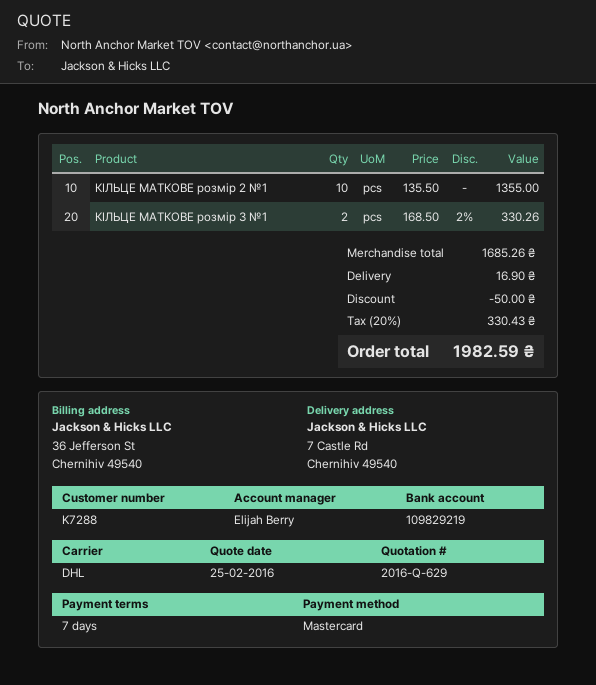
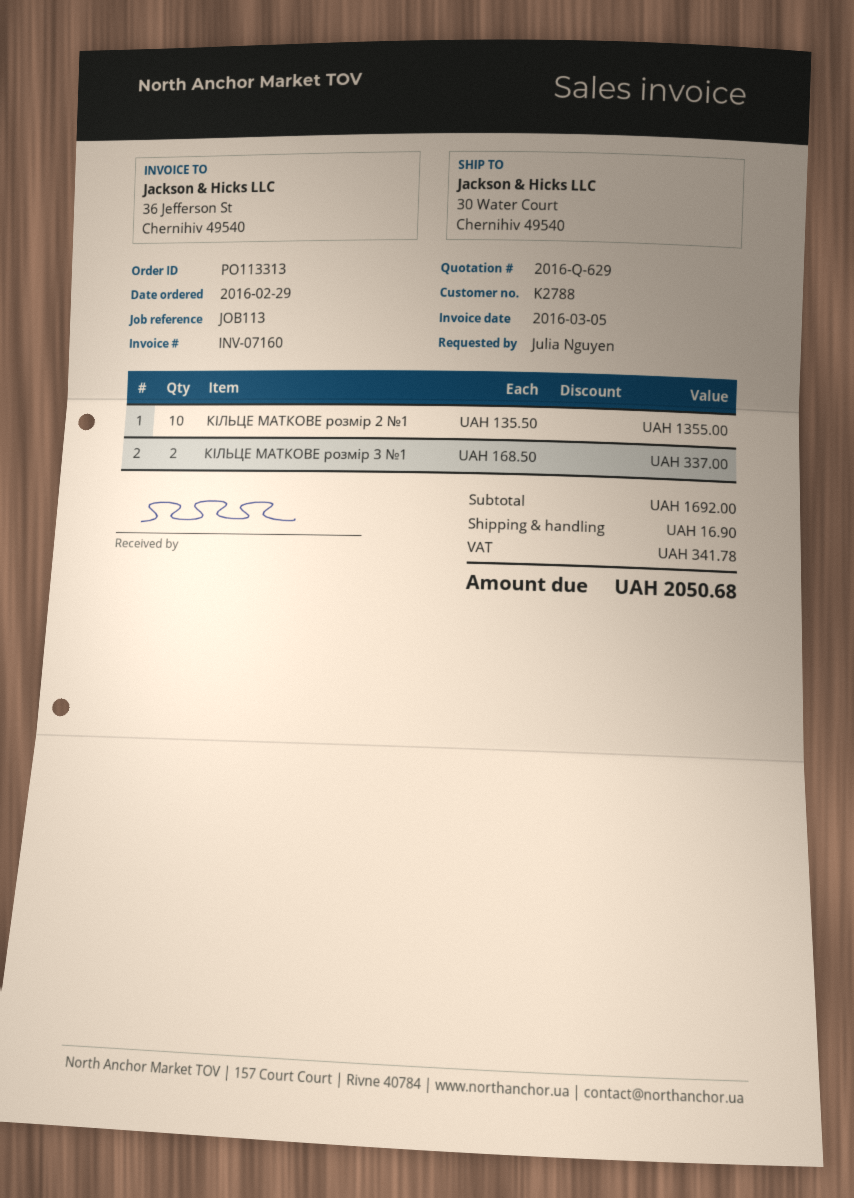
customer number: K7288 -> K2788
ship to: 7 Castle Rd, Chernihiv 49540 -> 30 Water Court, Chernihiv 49540
КІЛЬЦЕ МАТКОВЕ розмір 3 №1: 2 x 168.50 - 2% = 330.26 -> 2 x 168.50 = 337.00
subtotal: 1685.26 -> 1692.00
discount: 50.00 -> none
tax: 330.43 -> 341.78
total: 1982.59 -> 2050.68

